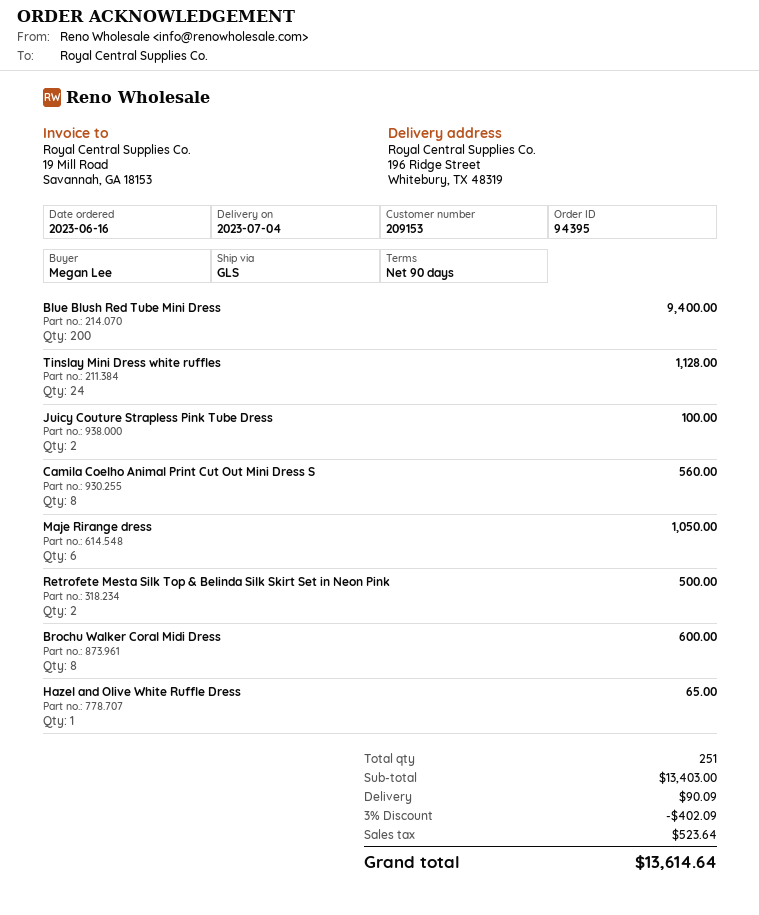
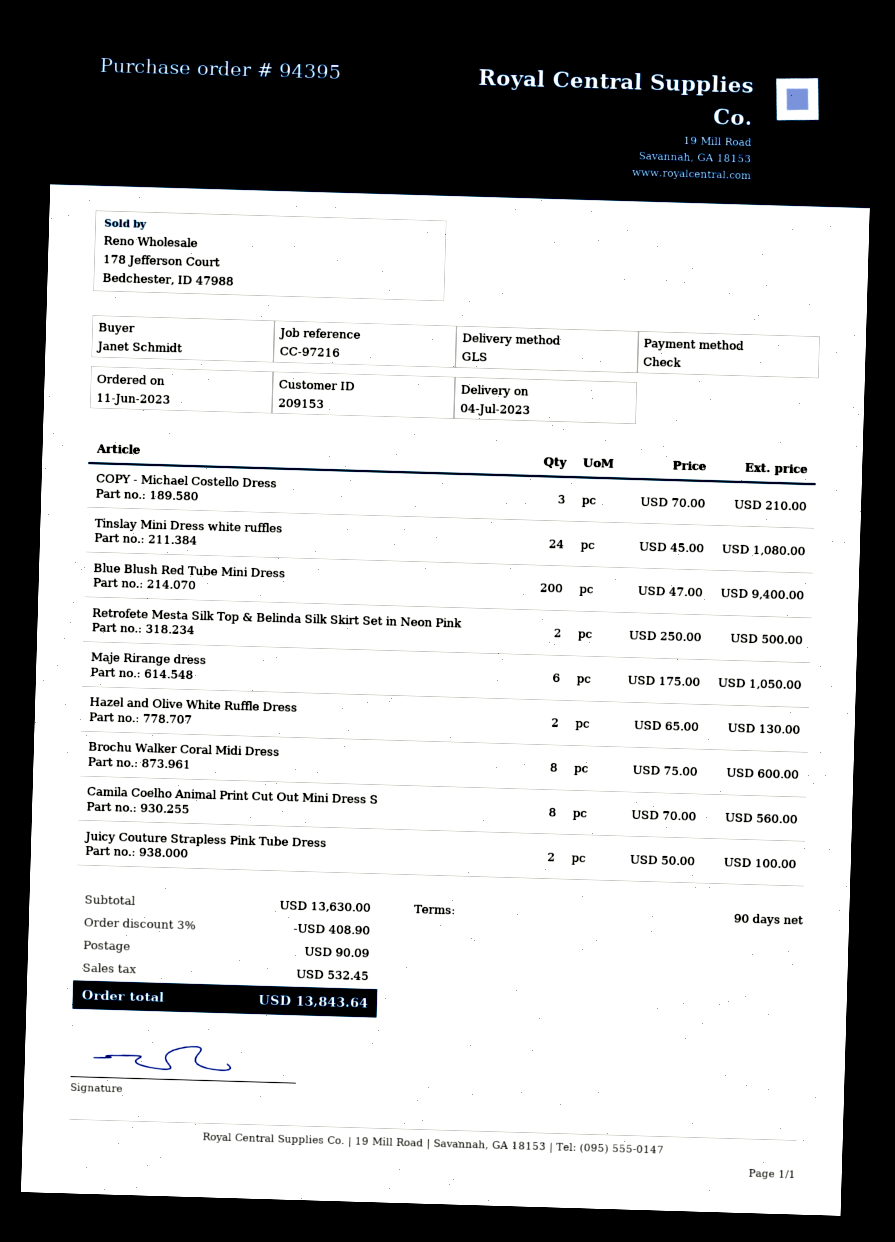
order date: 2023-06-16 -> 2023-06-11
ordered by: Megan Lee -> Janet Schmidt
Tinslay Mini Dress white ruffles: 24 for 1128.00 -> 24 for 1080.00
Hazel and Olive White Ruffle Dress: 1 for 65.00 -> 2 for 130.00
COPY - Michael Costello Dress: none -> 3 for 210.00
subtotal: 13403.00 -> 13630.00
discount: 3% = 402.09 -> 3% = 408.90
tax: 523.64 -> 532.45
total: 13614.64 -> 13843.64

